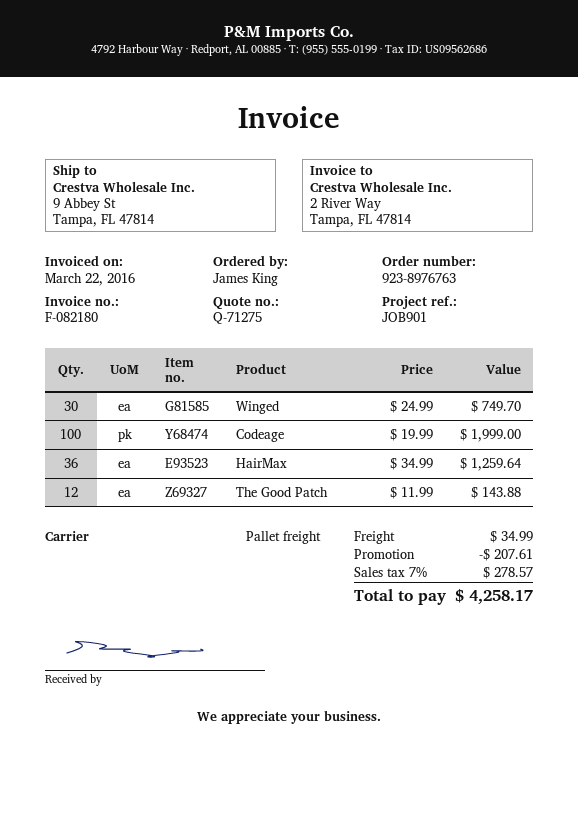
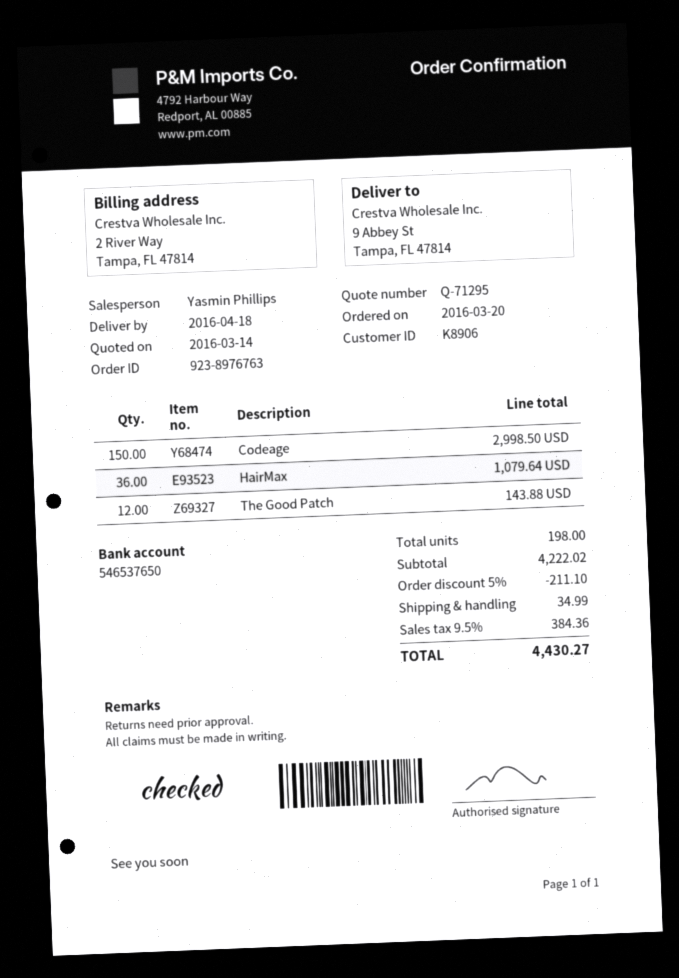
quote number: Q-71275 -> Q-71295
Winged: 30 for 749.70 -> none
Codeage: 100 for 1999.00 -> 150 for 2998.50
HairMax: 36 for 1259.64 -> 36 for 1079.64
discount: 207.61 -> 211.10
tax: 7% = 278.57 -> 9.5% = 384.36
total: 4258.17 -> 4430.27

